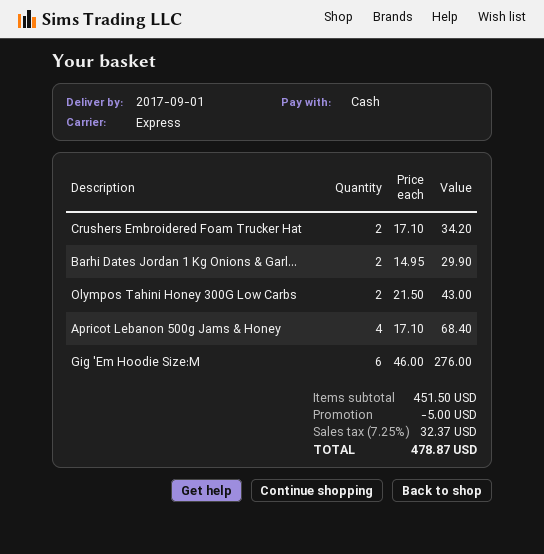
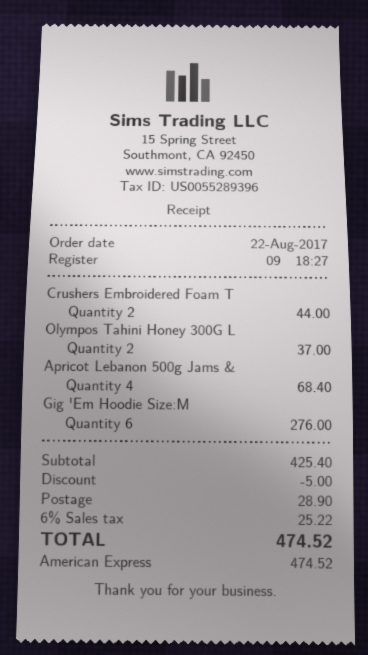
payment method: cash -> American Express
Crushers Embroidered Foam Trucker Hat: 2 for 34.20 -> 2 for 44.00
Barhi Dates Jordan 1 Kg Onions & Garl...: 2 for 29.90 -> none
Olympos Tahini Honey 300G Low Carbs: 2 for 43.00 -> 2 for 37.00
subtotal: 451.50 -> 425.40
shipping: none -> 28.90
tax: 7.25% = 32.37 -> 6% = 25.22
total: 478.87 -> 474.52

